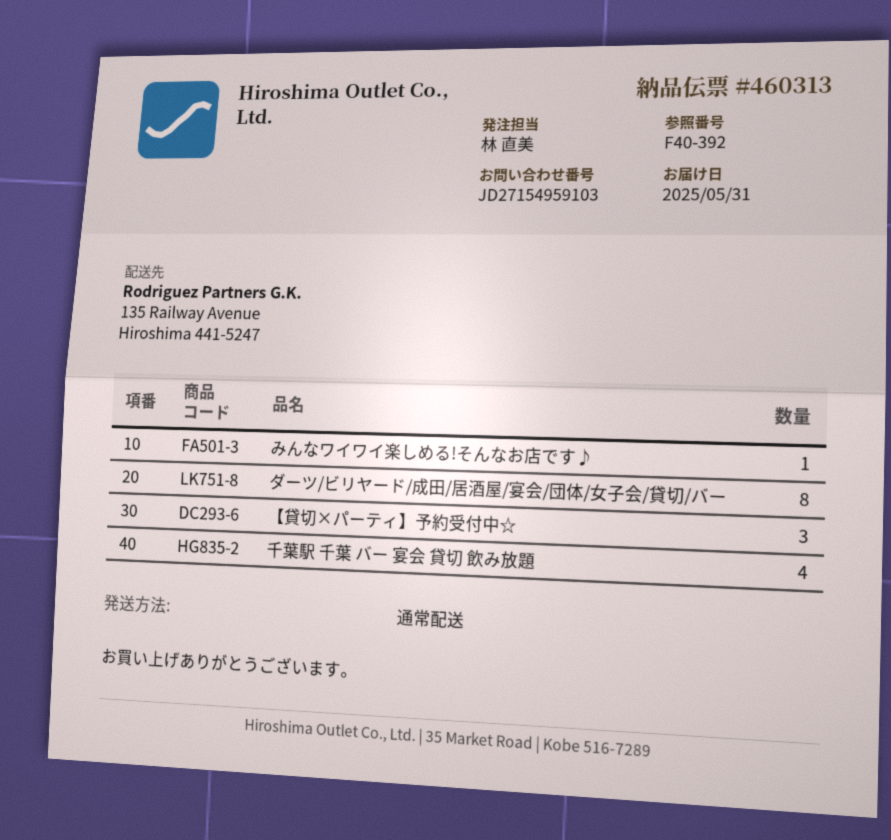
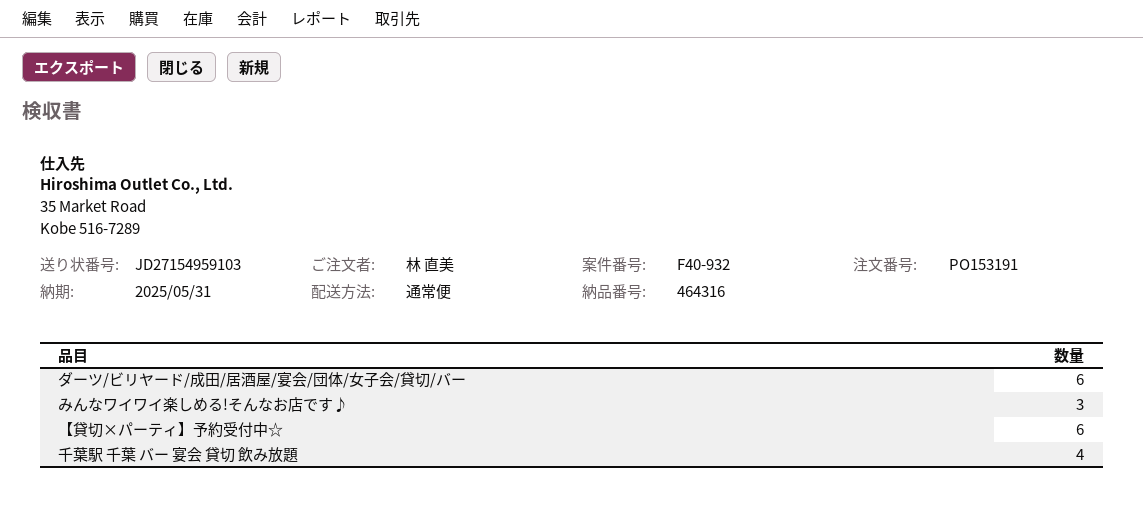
delivery note number: 460313 -> 464316
reference: F40-392 -> F40-932
みんなワイワイ楽しめる!そんなお店です♪: 1 -> 3
ダーツ/ビリヤード/成田/居酒屋/宴会/団体/女子会/貸切/バー: 8 -> 6
【貸切×パーティ】予約受付中☆: 3 -> 6

